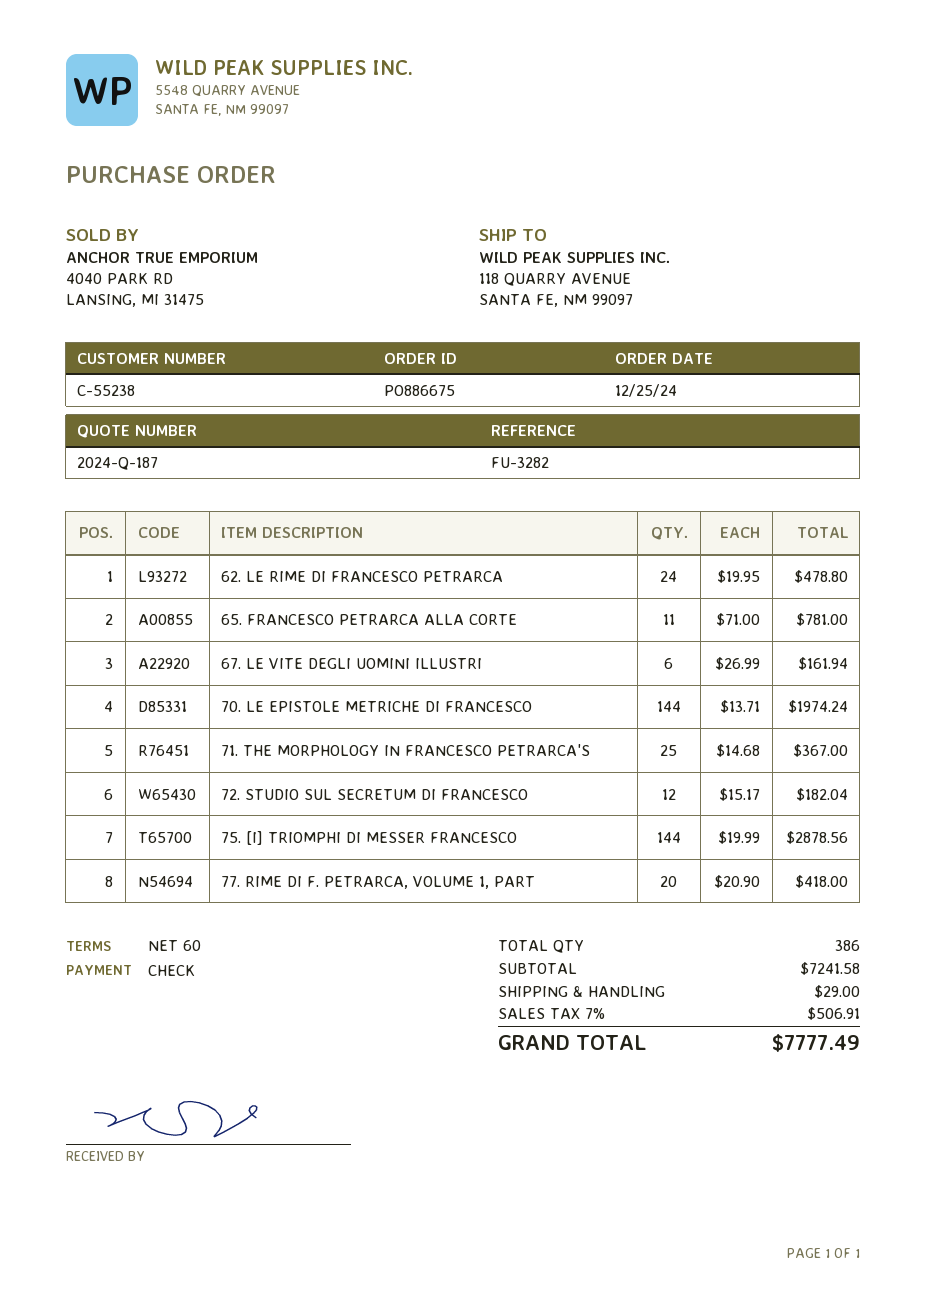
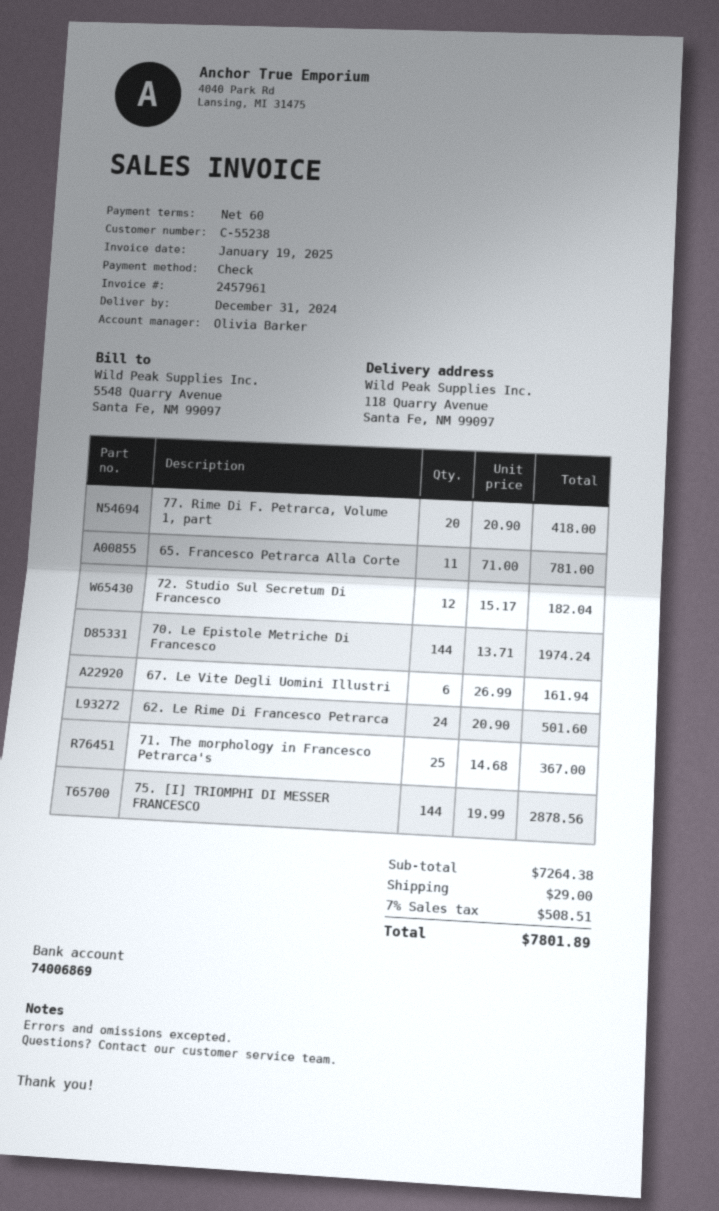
62. LE RIME DI FRANCESCO PETRARCA: 24 x 19.95 = 478.80 -> 24 x 20.90 = 501.60
subtotal: 7241.58 -> 7264.38
tax: 7% = 506.91 -> 7% = 508.51
total: 7777.49 -> 7801.89

